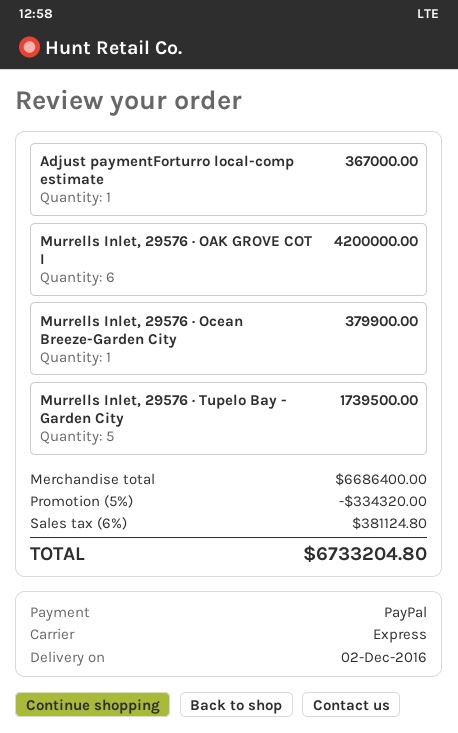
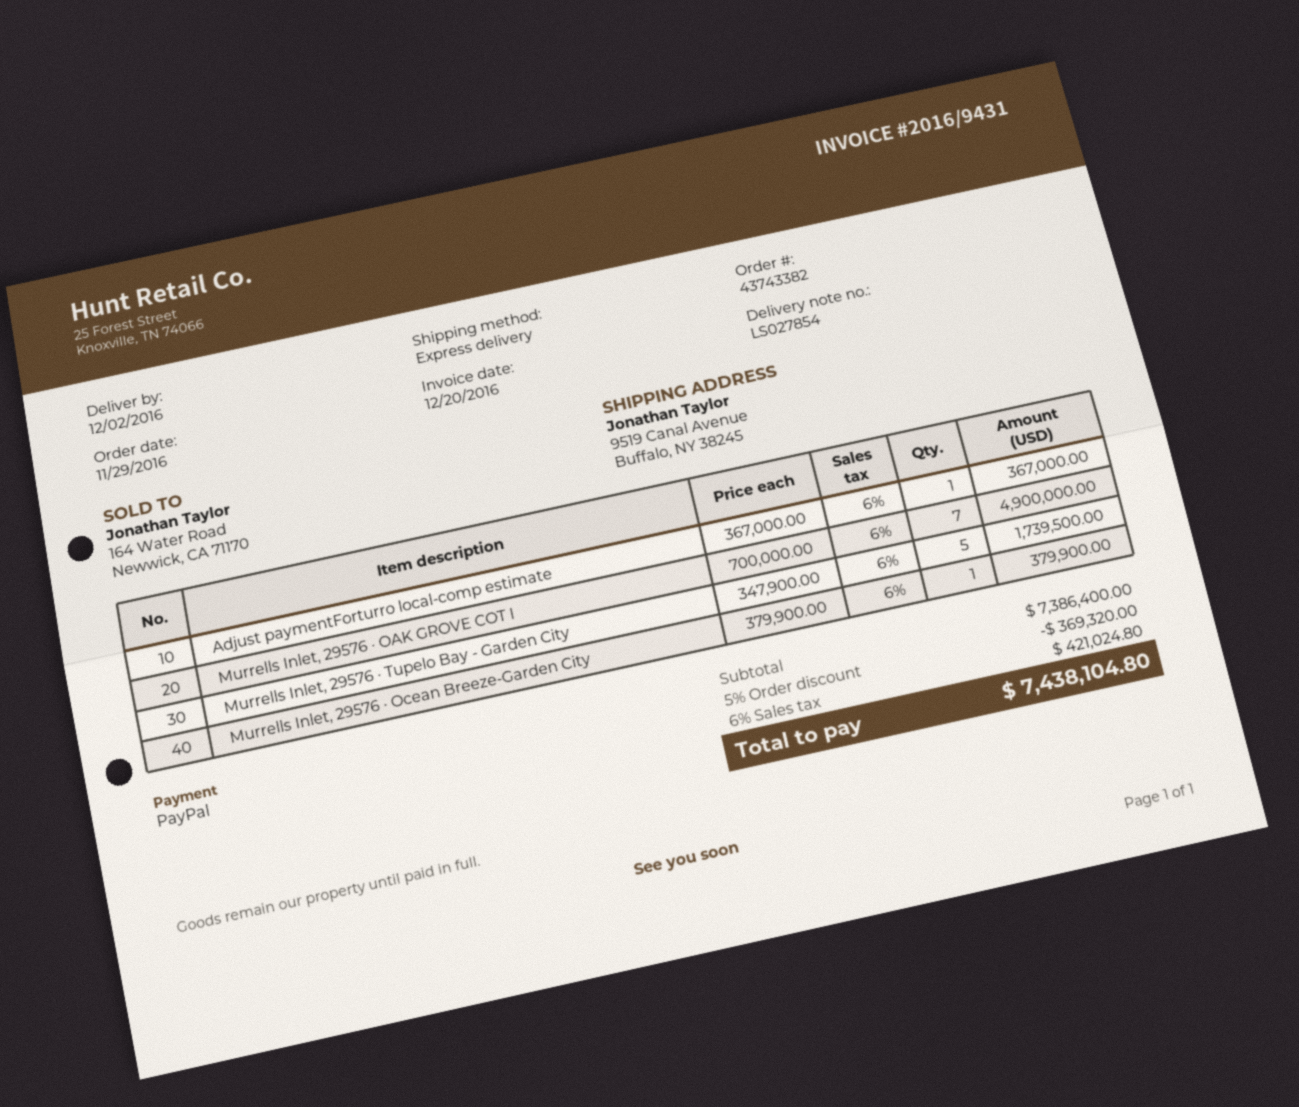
Murrells Inlet, 29576 · OAK GROVE COT I: 6 for 4200000.00 -> 7 for 4900000.00
subtotal: 6686400.00 -> 7386400.00
discount: 5% = 334320.00 -> 5% = 369320.00
tax: 6% = 381124.80 -> 6% = 421024.80
total: 6733204.80 -> 7438104.80

